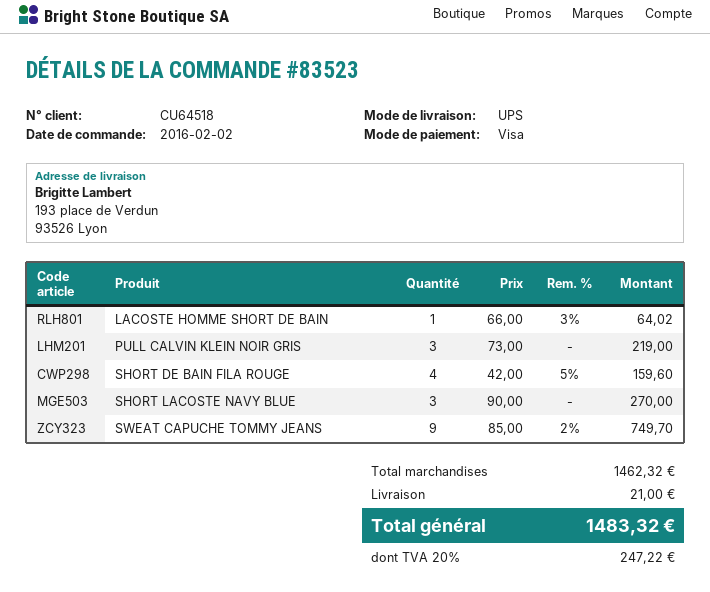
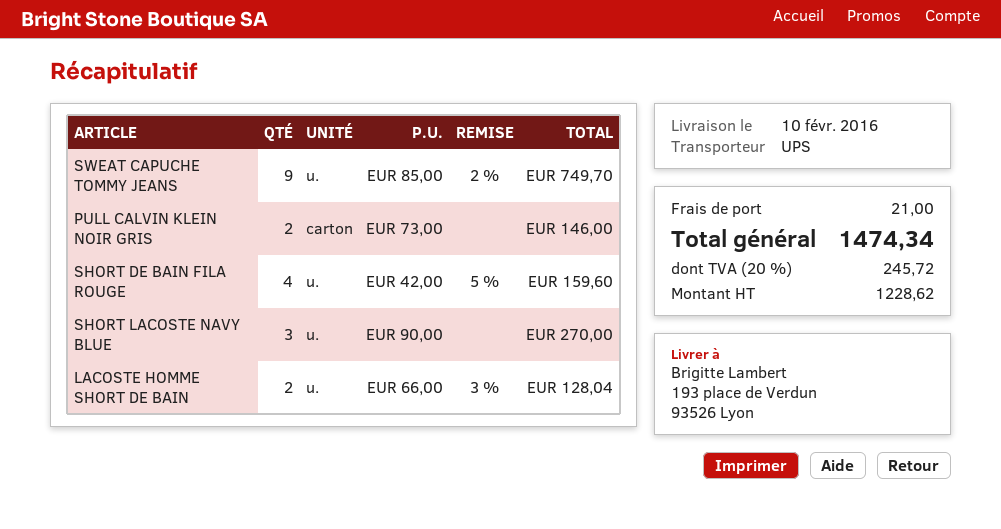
LACOSTE HOMME SHORT DE BAIN: 1 x 66.00 - 3% = 64.02 -> 2 x 66.00 - 3% = 128.04
PULL CALVIN KLEIN NOIR GRIS: 3 x 73.00 = 219.00 -> 2 x 73.00 = 146.00
tax: 20% = 247.22 -> 20% = 245.72
total: 1483.32 -> 1474.34

